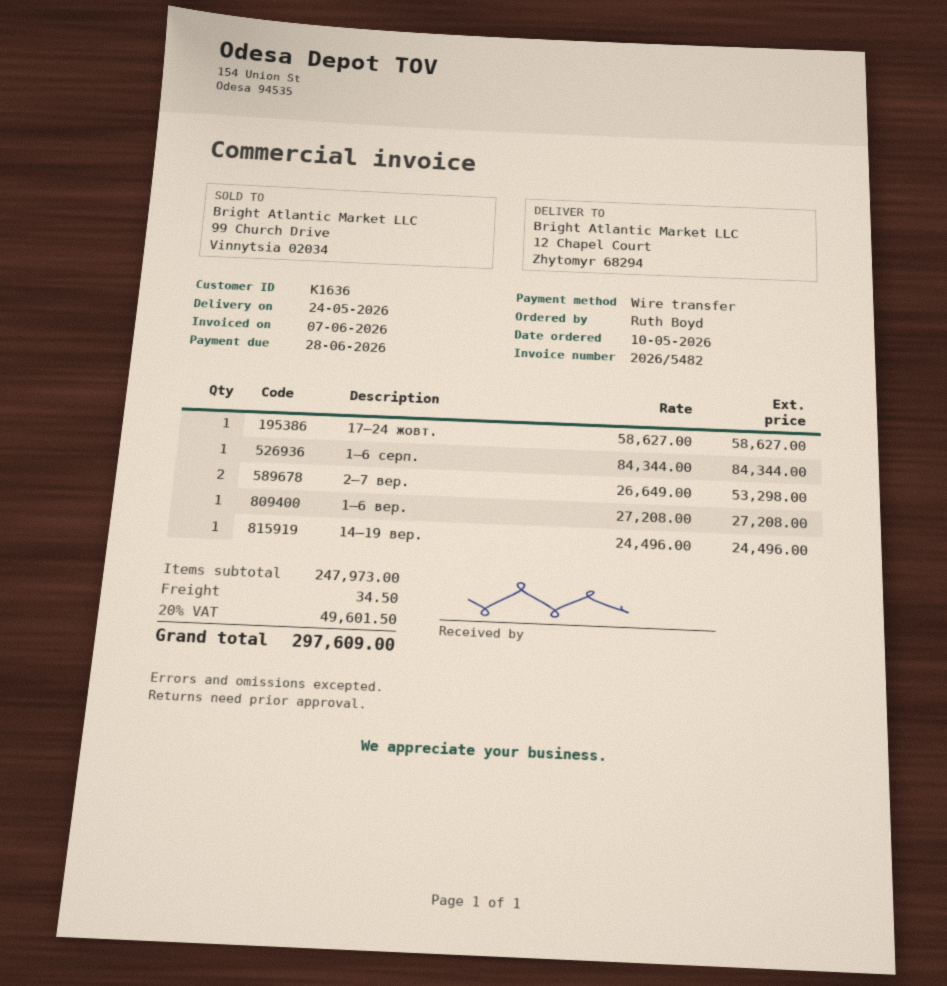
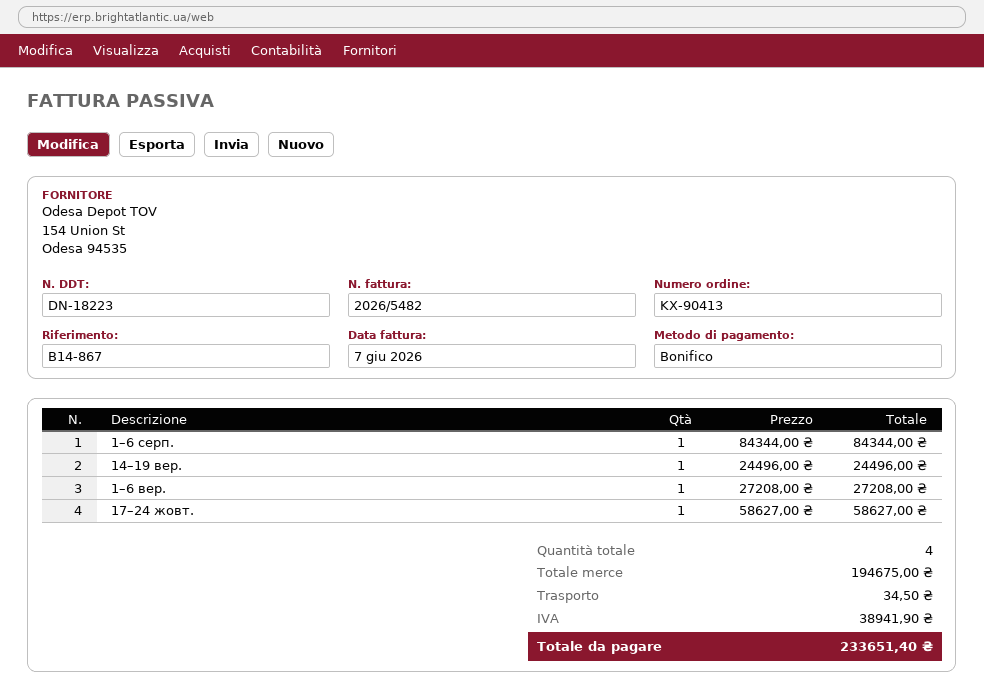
2–7 вер.: 2 x 26649.00 = 53298.00 -> none
subtotal: 247973.00 -> 194675.00
tax: 49601.50 -> 38941.90
total: 297609.00 -> 233651.40

